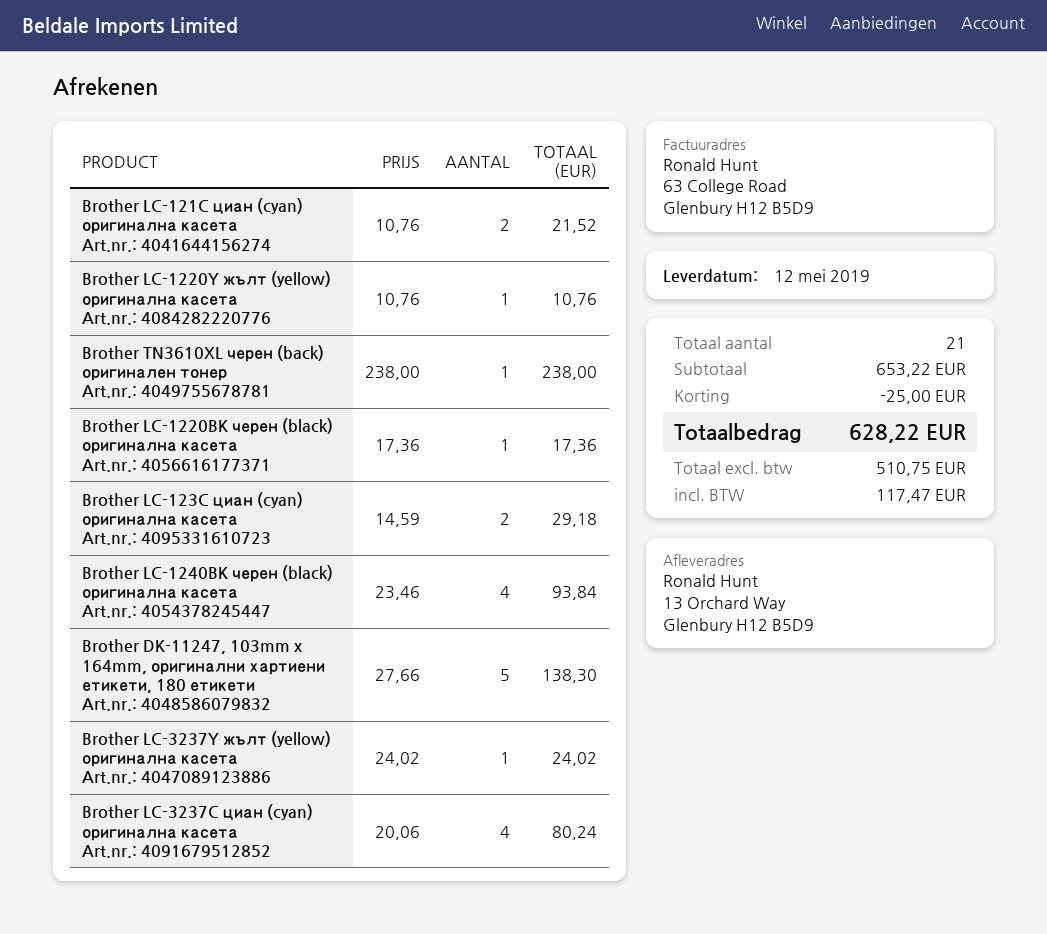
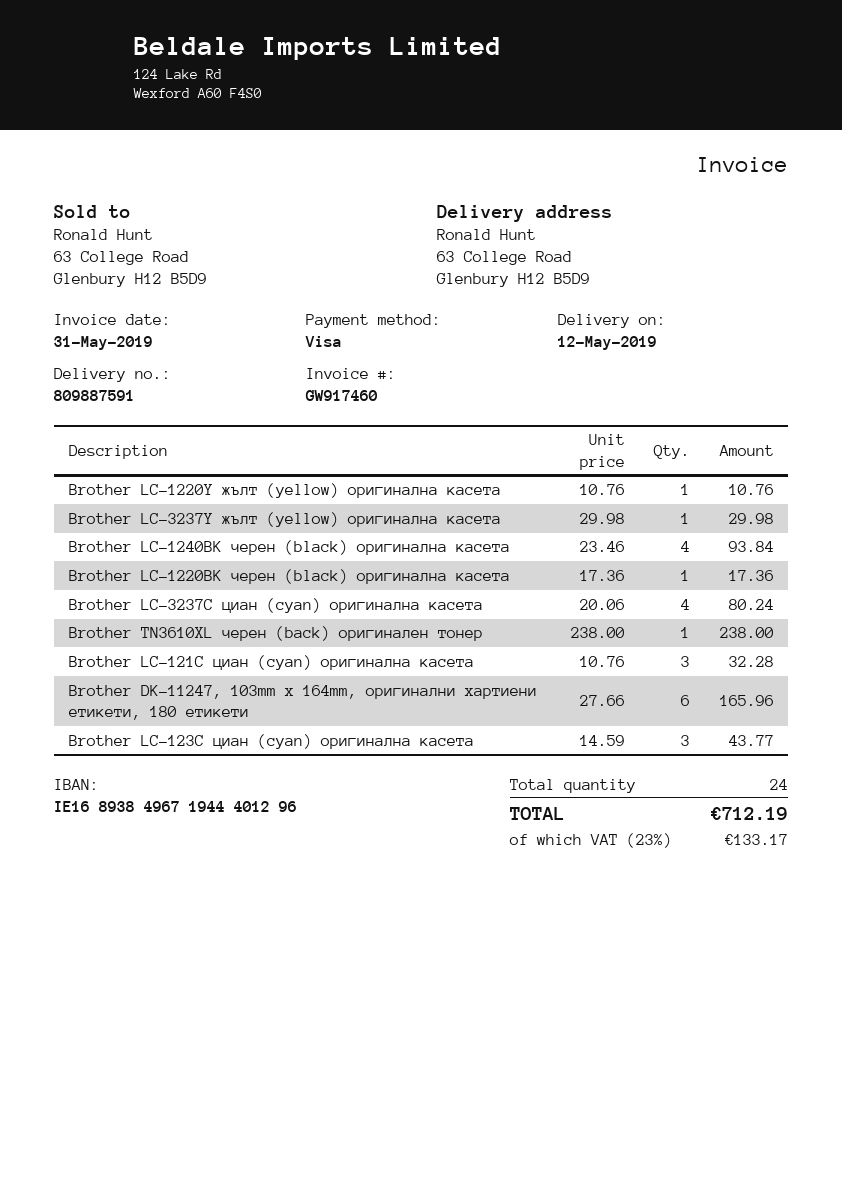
ship to: 13 Orchard Way, Glenbury H12 B5D9 -> 63 College Road, Glenbury H12 B5D9
Brother LC-121C циан (cyan) оригинална касета: 2 x 10.76 = 21.52 -> 3 x 10.76 = 32.28
Brother LC-123C циан (cyan) оригинална касета: 2 x 14.59 = 29.18 -> 3 x 14.59 = 43.77
Brother DK-11247, 103mm x 164mm, оригинални хартиени етикети, 180 етикети: 5 x 27.66 = 138.30 -> 6 x 27.66 = 165.96
Brother LC-3237Y жълт (yellow) оригинална касета: 1 x 24.02 = 24.02 -> 1 x 29.98 = 29.98
total quantity: 21 -> 24
discount: 25.00 -> none
tax: 117.47 -> 133.17
total: 628.22 -> 712.19

